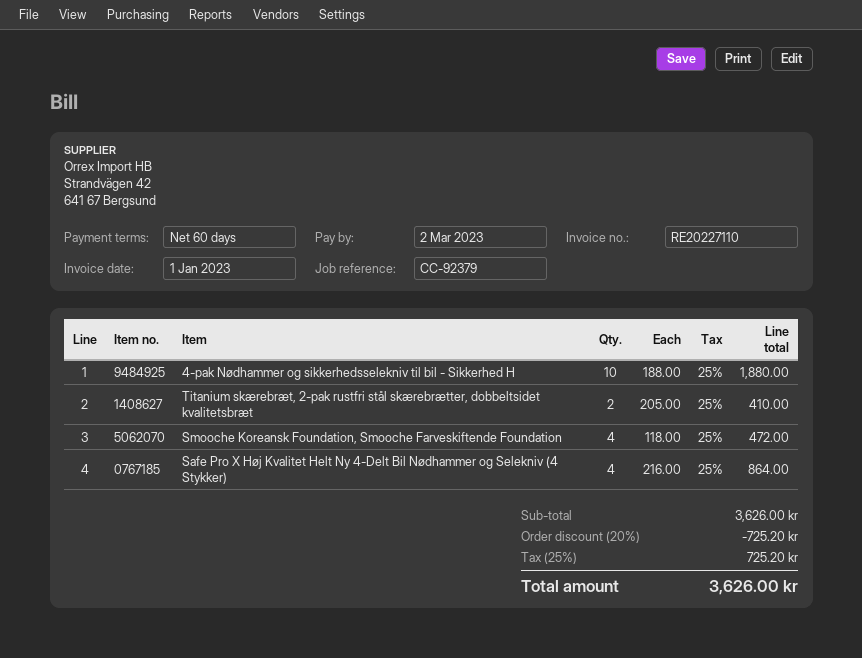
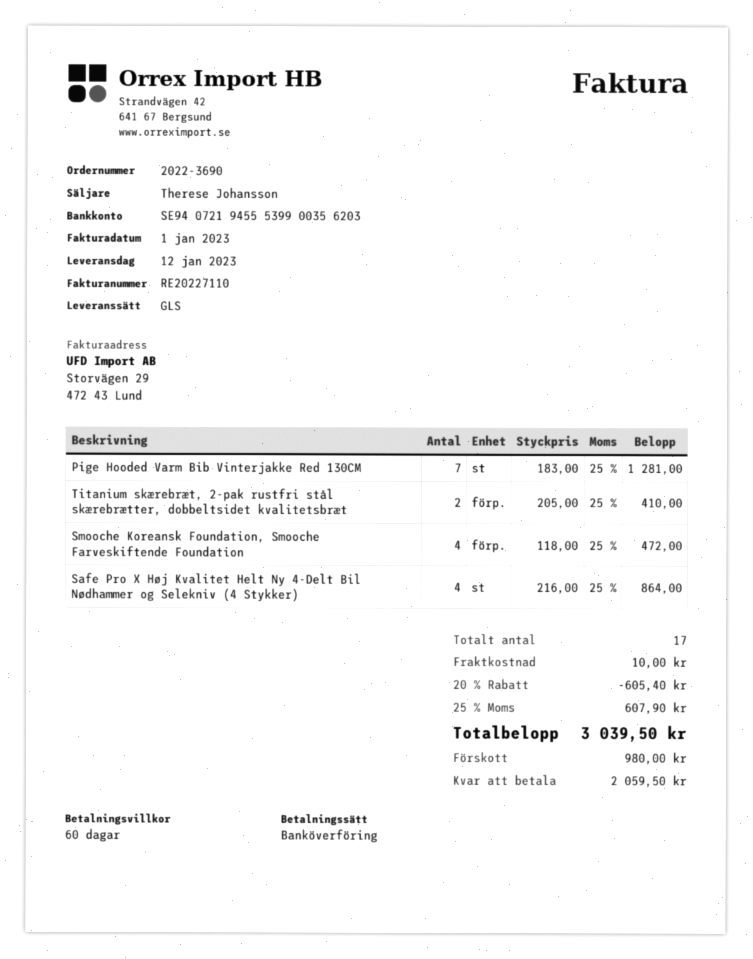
4-pak Nødhammer og sikkerhedsselekniv til bil - Sikkerhed H: 10 x 188.00 = 1880.00 -> none
Pige Hooded Varm Bib Vinterjakke Red 130CM: none -> 7 x 183.00 = 1281.00
discount: 20% = 725.20 -> 20% = 605.40
shipping: none -> 10.00
tax: 25% = 725.20 -> 25% = 607.90
total: 3626.00 -> 3039.50

